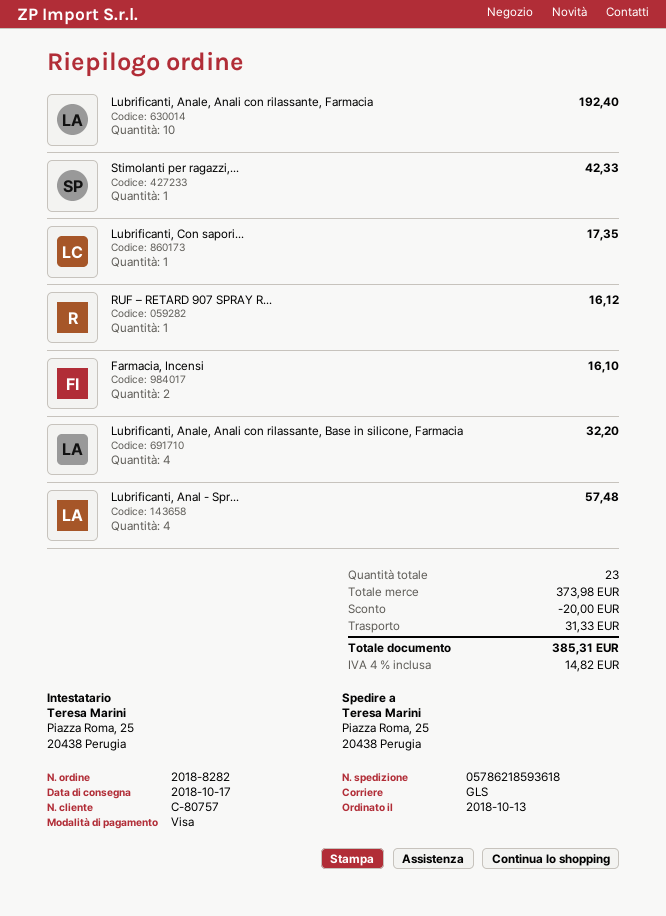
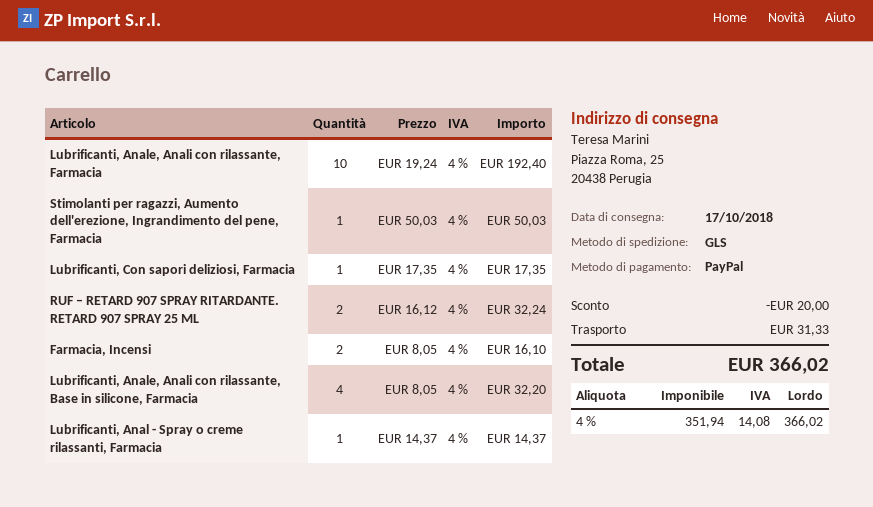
payment method: Visa -> PayPal
Stimolanti per ragazzi,...: 1 for 42.33 -> 1 for 50.03
RUF – RETARD 907 SPRAY R...: 1 for 16.12 -> 2 for 32.24
Lubrificanti, Anal - Spr...: 4 for 57.48 -> 1 for 14.37
tax: 4% = 14.82 -> 4% = 14.08
total: 385.31 -> 366.02

